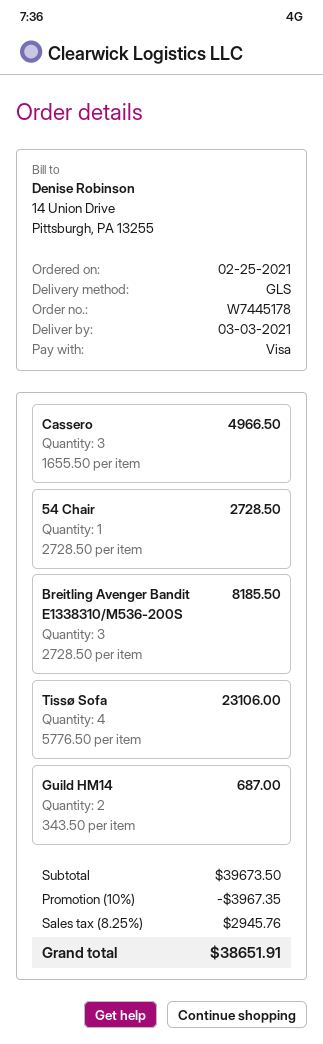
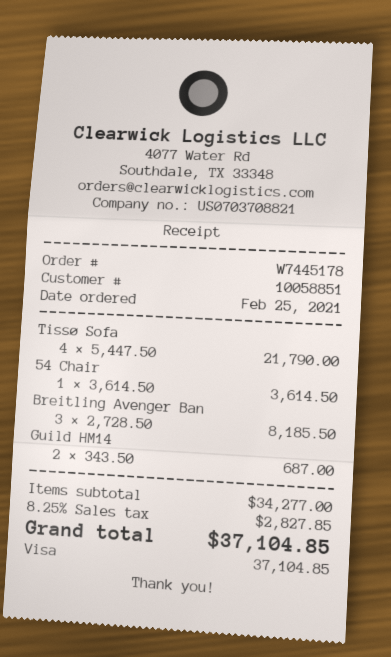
Cassero: 3 x 1655.50 = 4966.50 -> none
54 Chair: 1 x 2728.50 = 2728.50 -> 1 x 3614.50 = 3614.50
Tissø Sofa: 4 x 5776.50 = 23106.00 -> 4 x 5447.50 = 21790.00
subtotal: 39673.50 -> 34277.00
discount: 10% = 3967.35 -> none
tax: 8.25% = 2945.76 -> 8.25% = 2827.85
total: 38651.91 -> 37104.85

